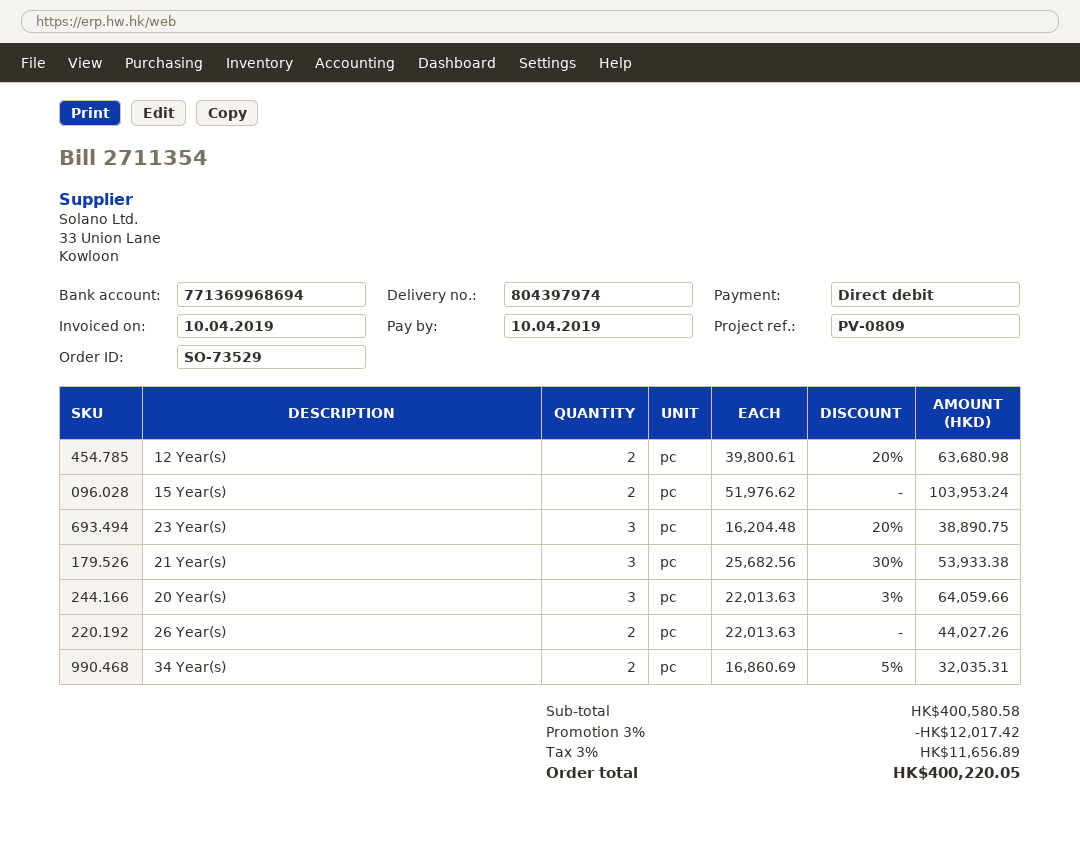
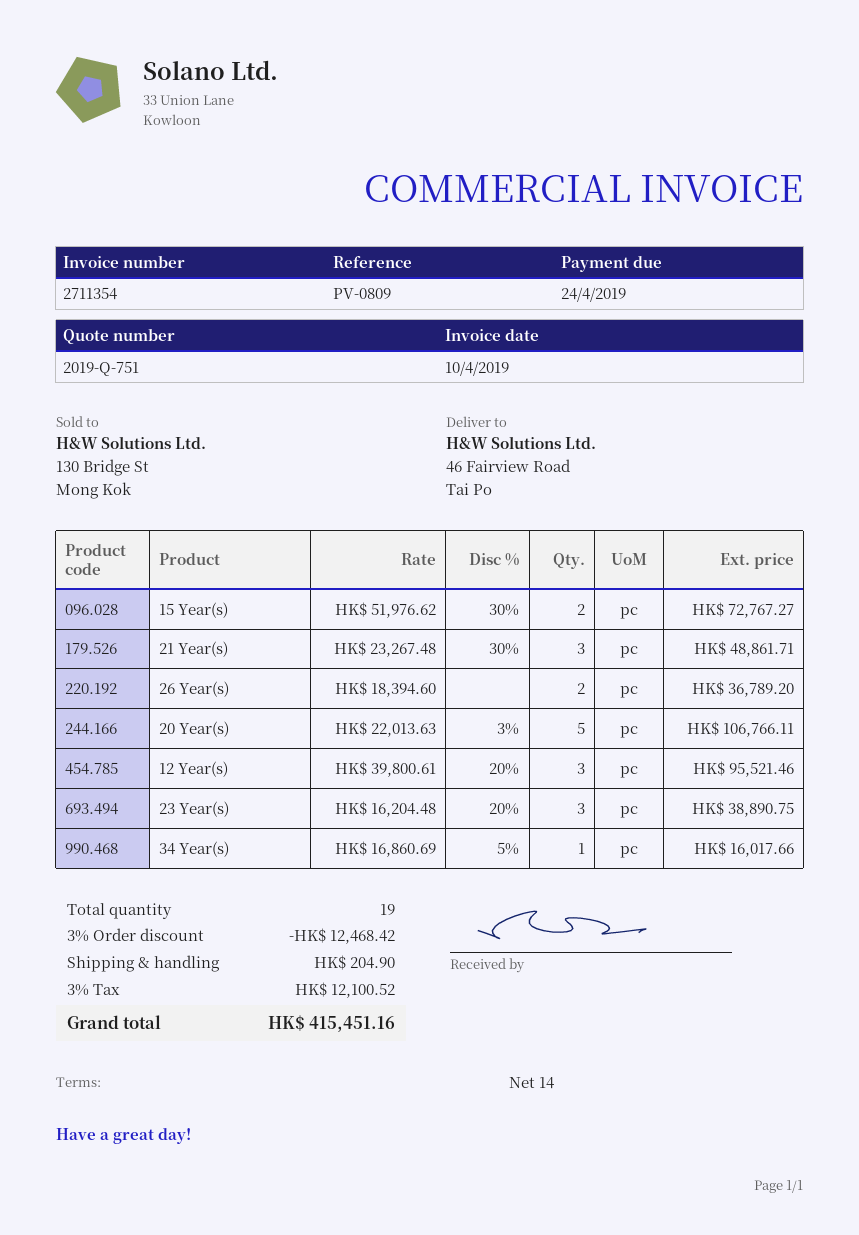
due date: 2019-04-10 -> 2019-04-24
12 Year(s): 2 x 39800.61 - 20% = 63680.98 -> 3 x 39800.61 - 20% = 95521.46
15 Year(s): 2 x 51976.62 = 103953.24 -> 2 x 51976.62 - 30% = 72767.27
21 Year(s): 3 x 25682.56 - 30% = 53933.38 -> 3 x 23267.48 - 30% = 48861.71
20 Year(s): 3 x 22013.63 - 3% = 64059.66 -> 5 x 22013.63 - 3% = 106766.11
26 Year(s): 2 x 22013.63 = 44027.26 -> 2 x 18394.60 = 36789.20
34 Year(s): 2 x 16860.69 - 5% = 32035.31 -> 1 x 16860.69 - 5% = 16017.66
discount: 3% = 12017.42 -> 3% = 12468.42
shipping: none -> 204.90
tax: 3% = 11656.89 -> 3% = 12100.52
total: 400220.05 -> 415451.16

